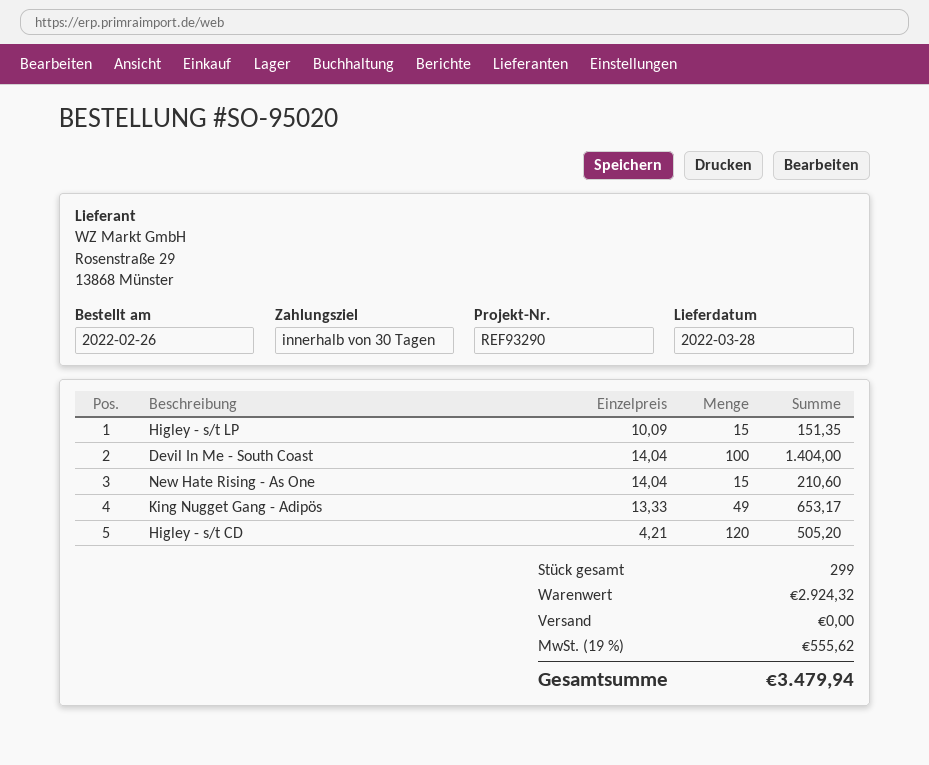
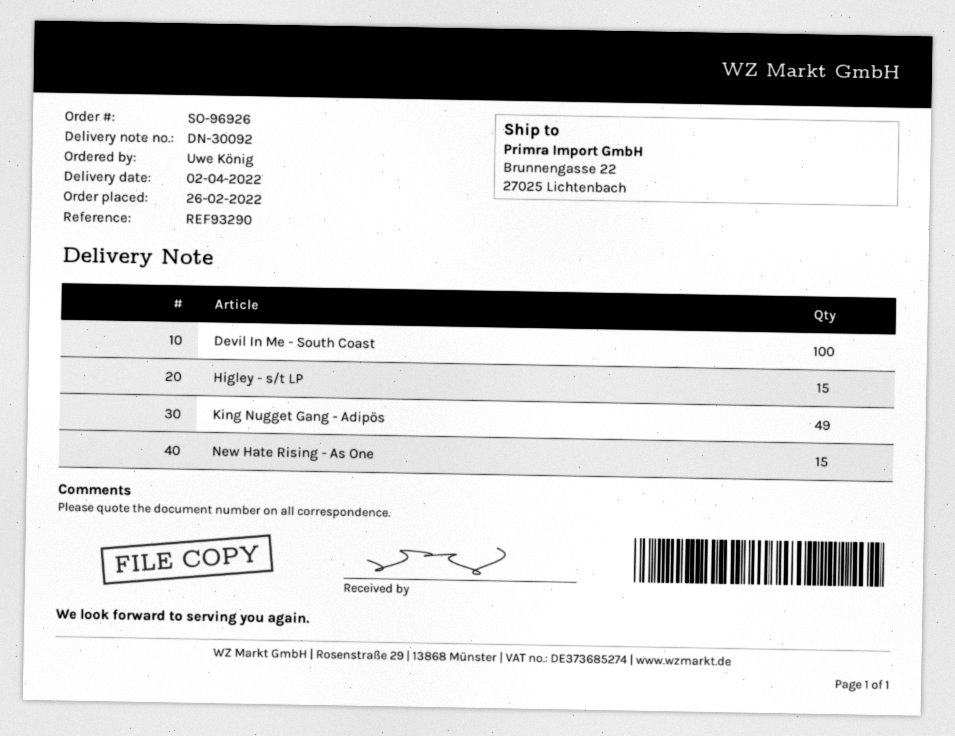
order number: SO-95020 -> SO-96926
delivery date: 2022-03-28 -> 2022-04-02
Higley - s/t CD: 120 -> none

